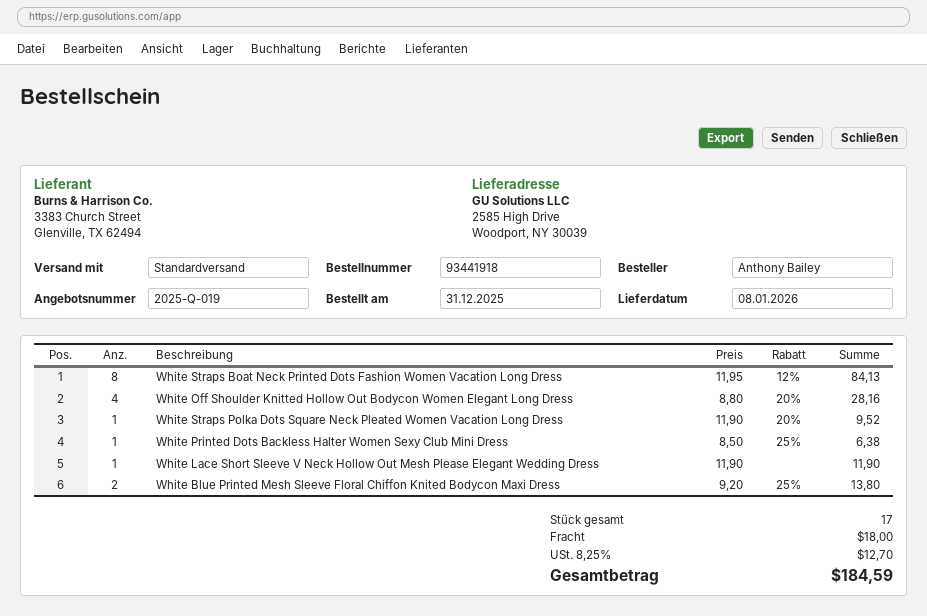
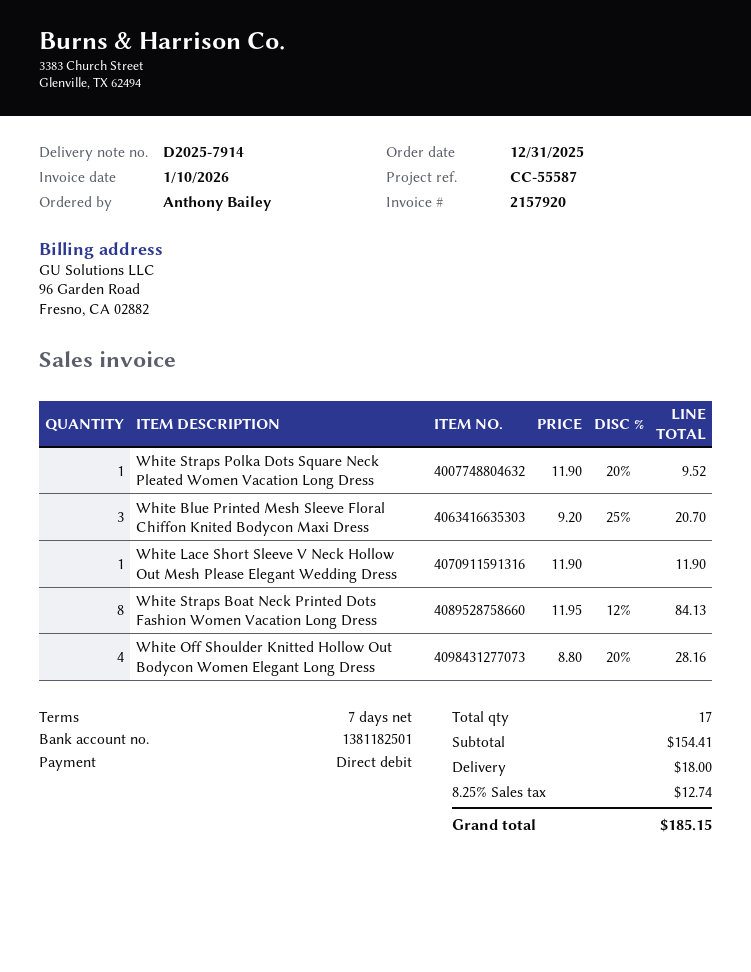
White Printed Dots Backless Halter Women Sexy Club Mini Dress: 1 x 8.50 - 25% = 6.38 -> none
White Blue Printed Mesh Sleeve Floral Chiffon Knited Bodycon Maxi Dress: 2 x 9.20 - 25% = 13.80 -> 3 x 9.20 - 25% = 20.70
tax: 8.25% = 12.70 -> 8.25% = 12.74
total: 184.59 -> 185.15

